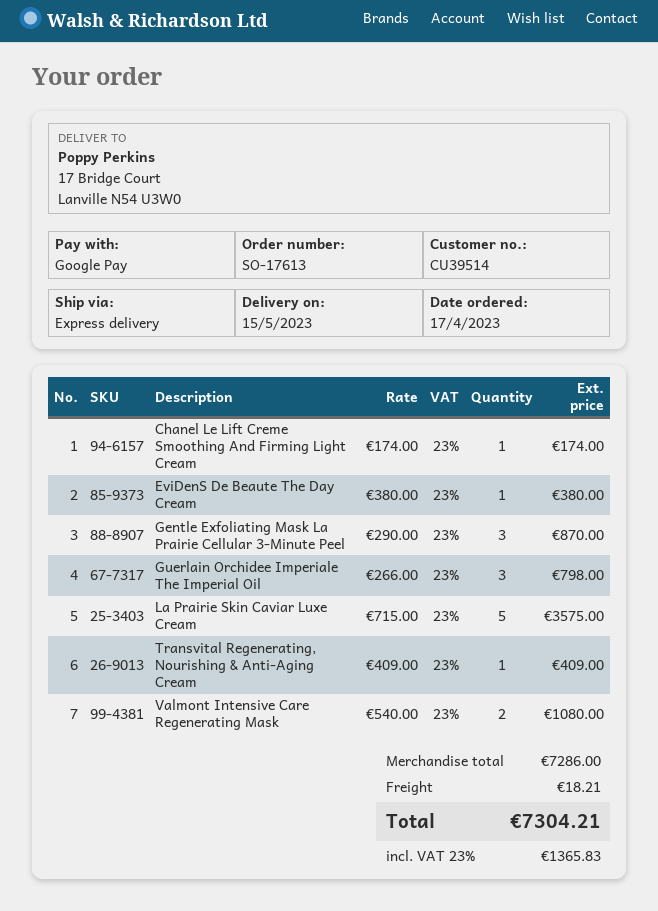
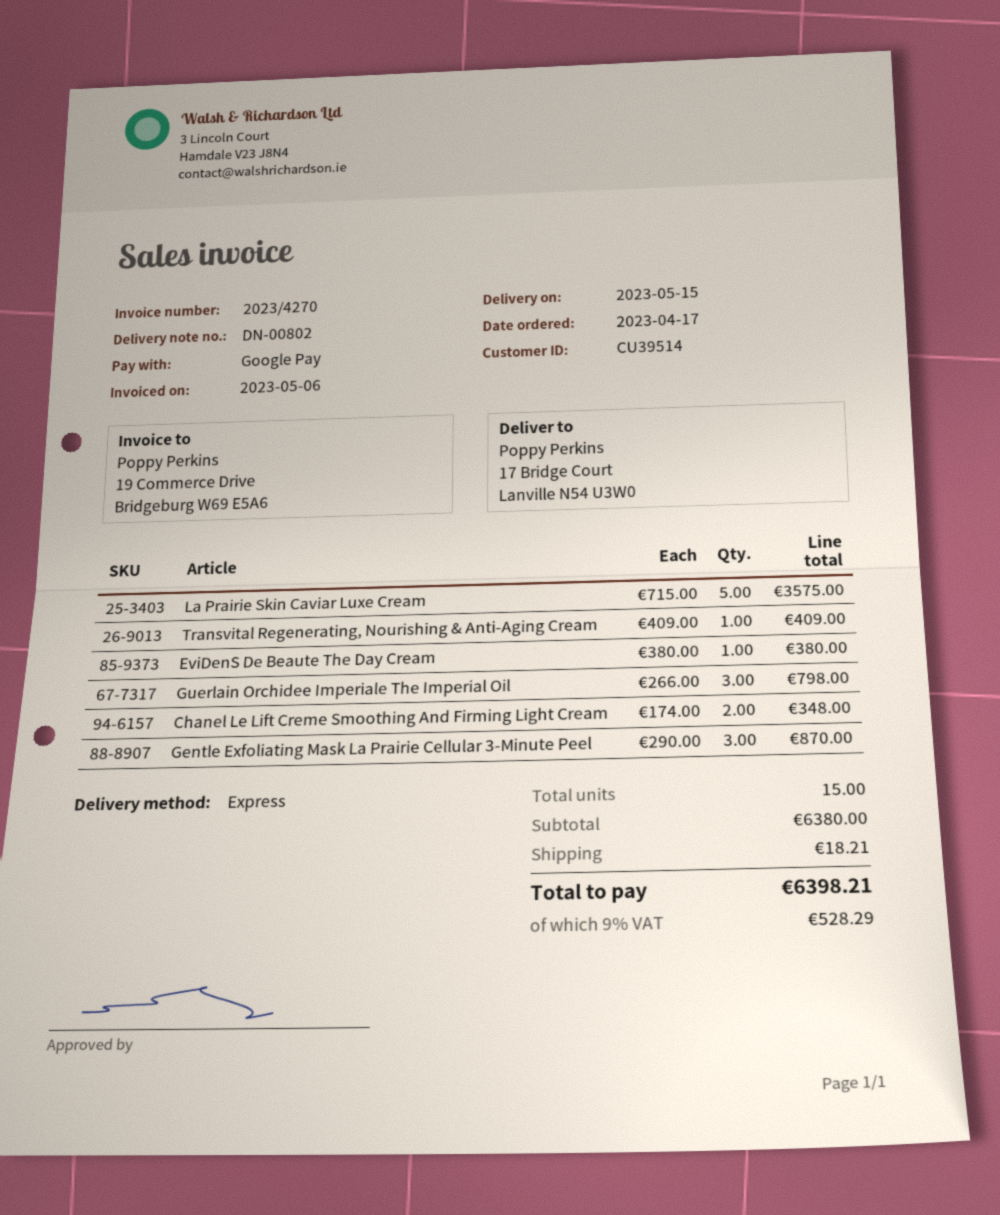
Chanel Le Lift Creme Smoothing And Firming Light Cream: 1 x 174.00 = 174.00 -> 2 x 174.00 = 348.00
Valmont Intensive Care Regenerating Mask: 2 x 540.00 = 1080.00 -> none
subtotal: 7286.00 -> 6380.00
tax: 23% = 1365.83 -> 9% = 528.29
total: 7304.21 -> 6398.21

